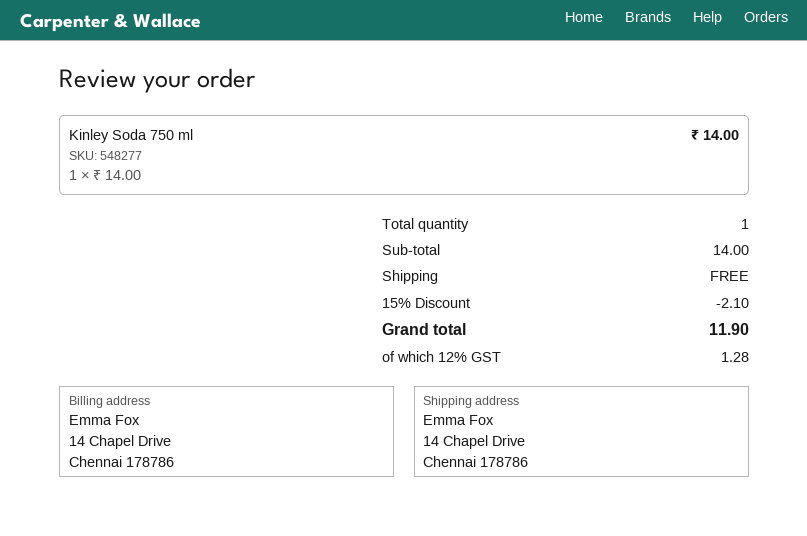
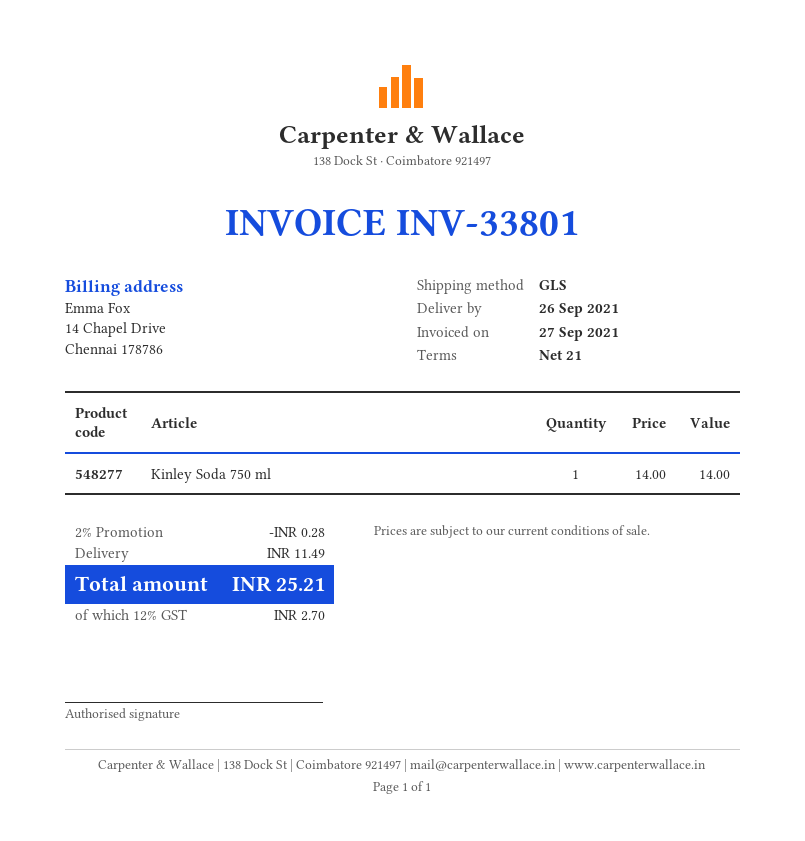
discount: 15% = 2.10 -> 2% = 0.28
shipping: 0.00 -> 11.49
tax: 12% = 1.28 -> 12% = 2.70
total: 11.90 -> 25.21

